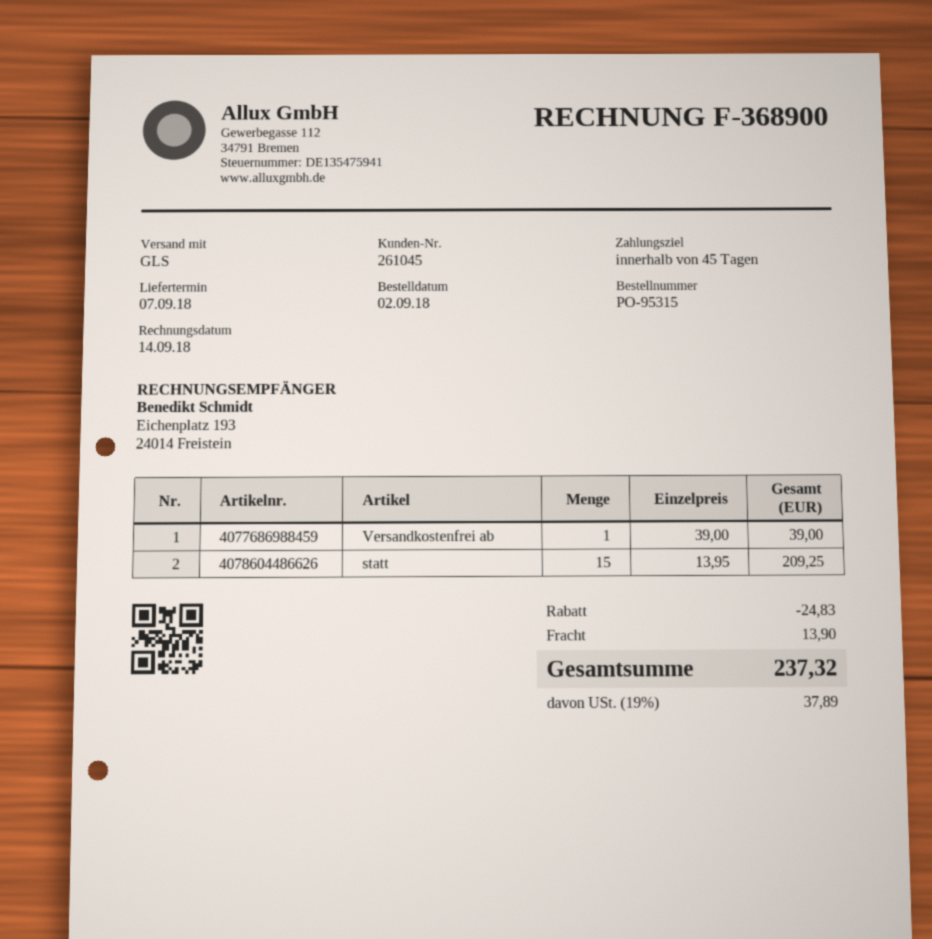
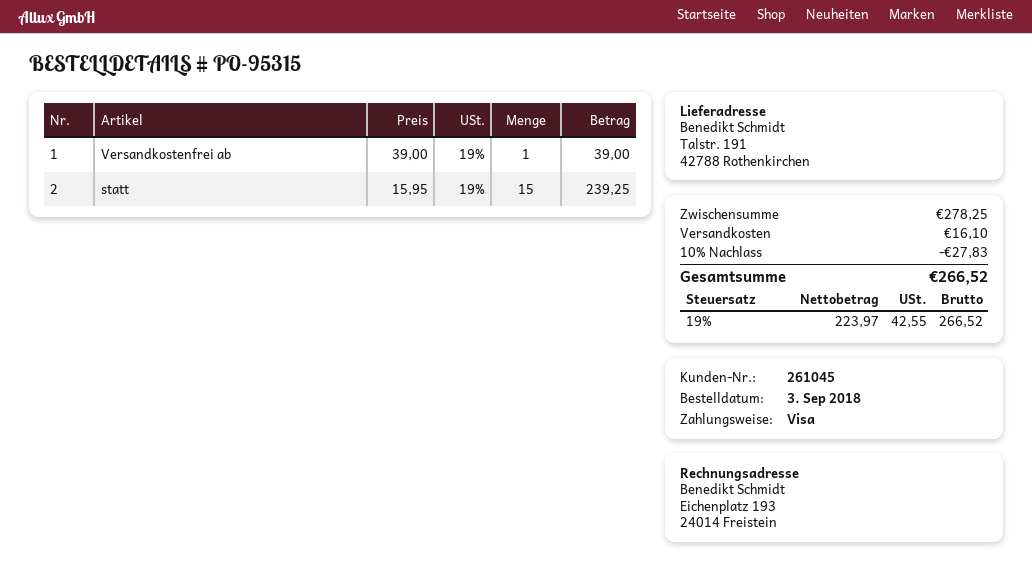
order date: 2018-09-02 -> 2018-09-03
statt: 15 x 13.95 = 209.25 -> 15 x 15.95 = 239.25
discount: 24.83 -> 27.83
shipping: 13.90 -> 16.10
tax: 19% = 37.89 -> 19% = 42.55
total: 237.32 -> 266.52

